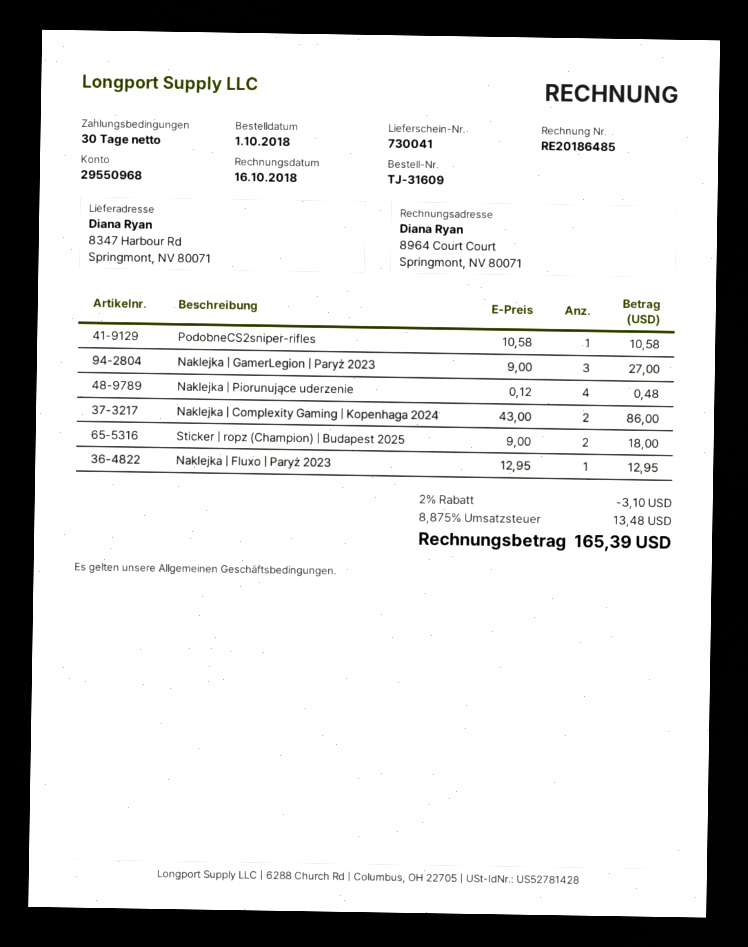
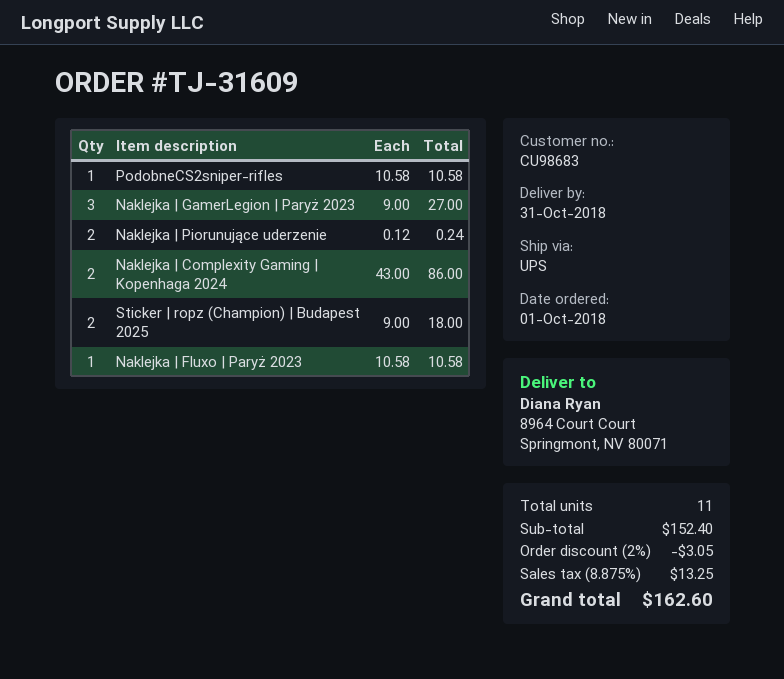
ship to: 8347 Harbour Rd, Springmont, NV 80071 -> 8964 Court Court, Springmont, NV 80071
Naklejka | Piorunujące uderzenie: 4 x 0.12 = 0.48 -> 2 x 0.12 = 0.24
Naklejka | Fluxo | Paryż 2023: 1 x 12.95 = 12.95 -> 1 x 10.58 = 10.58
discount: 2% = 3.10 -> 2% = 3.05
tax: 8.875% = 13.48 -> 8.875% = 13.25
total: 165.39 -> 162.60

